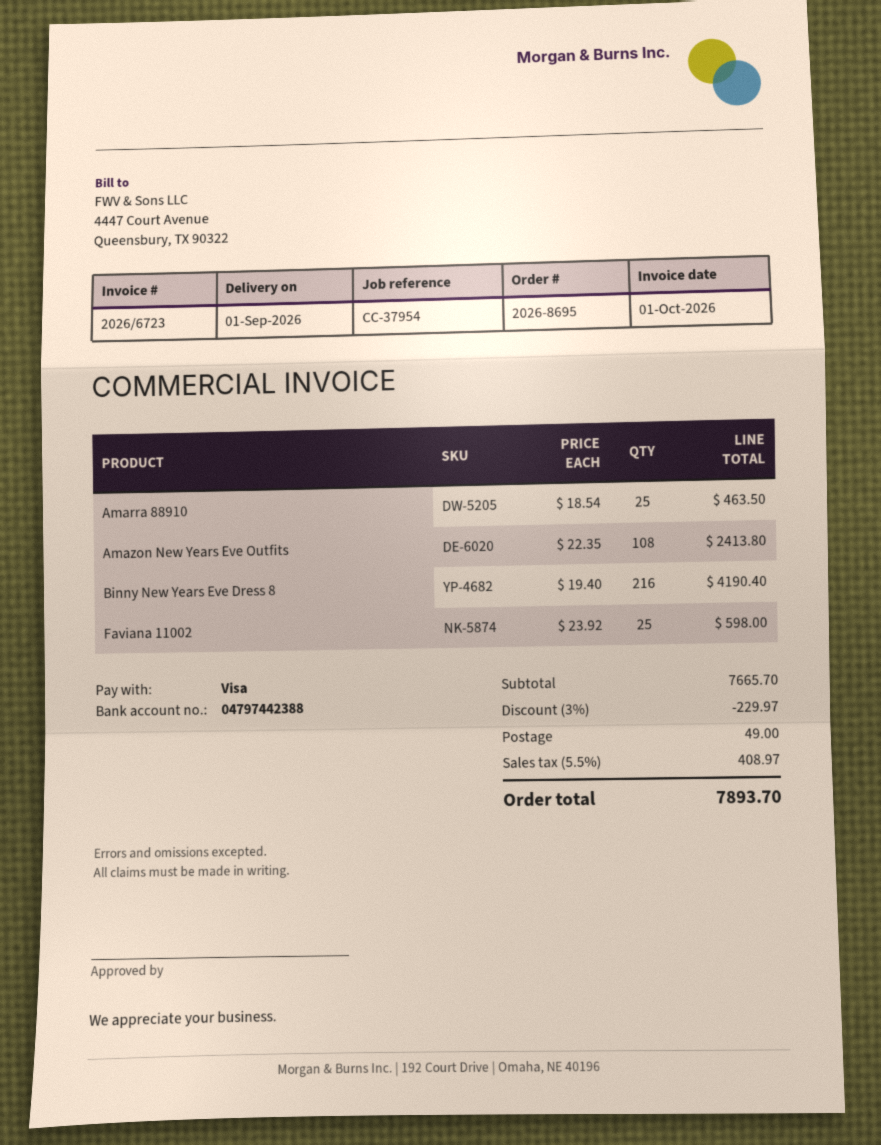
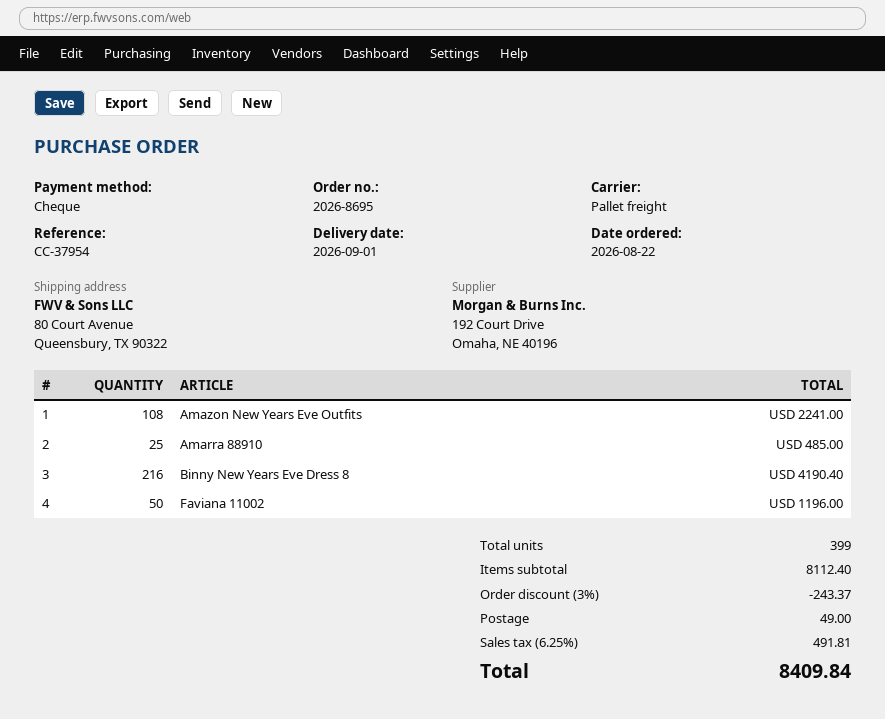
payment method: Visa -> cheque
Amarra 88910: 25 for 463.50 -> 25 for 485.00
Amazon New Years Eve Outfits: 108 for 2413.80 -> 108 for 2241.00
Faviana 11002: 25 for 598.00 -> 50 for 1196.00
subtotal: 7665.70 -> 8112.40
discount: 3% = 229.97 -> 3% = 243.37
tax: 5.5% = 408.97 -> 6.25% = 491.81
total: 7893.70 -> 8409.84

